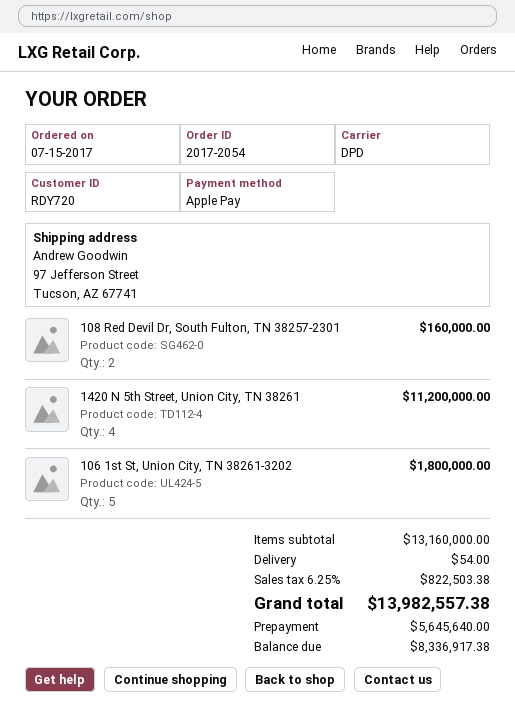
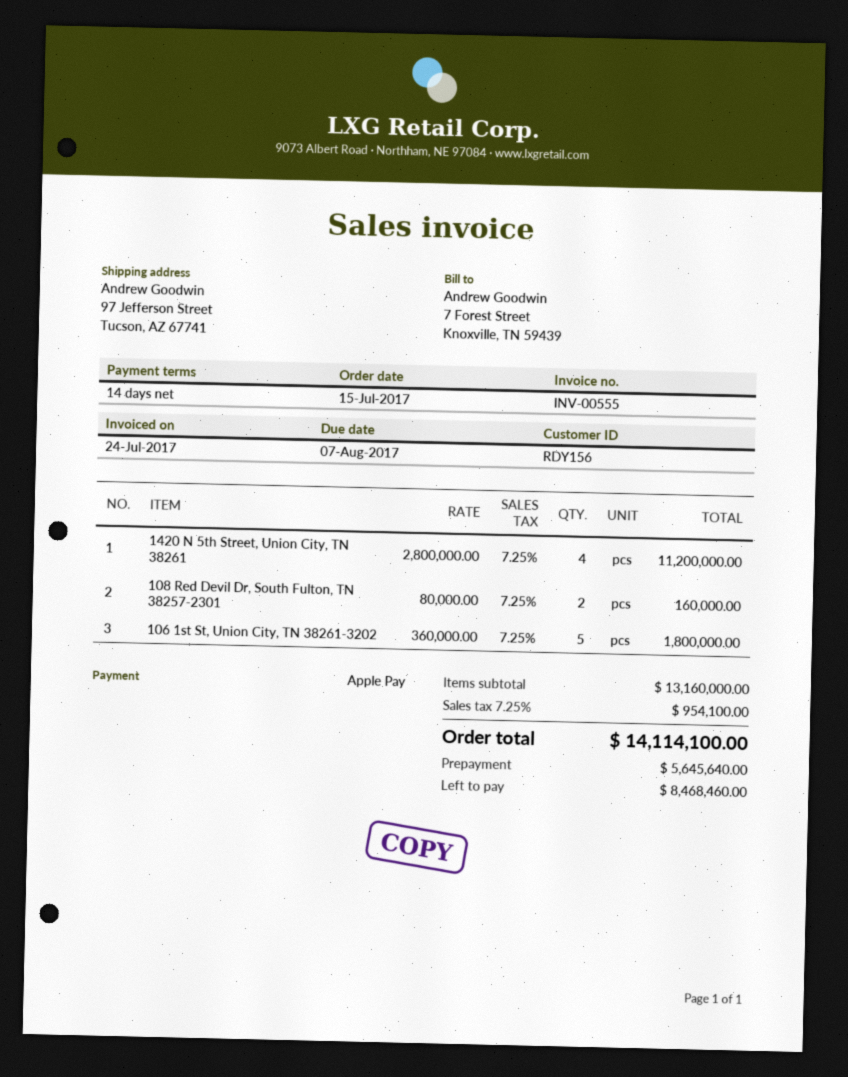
customer number: RDY720 -> RDY156
shipping: 54.00 -> none
tax: 6.25% = 822503.38 -> 7.25% = 954100.00
total: 13982557.38 -> 14114100.00
balance: 8336917.38 -> 8468460.00

